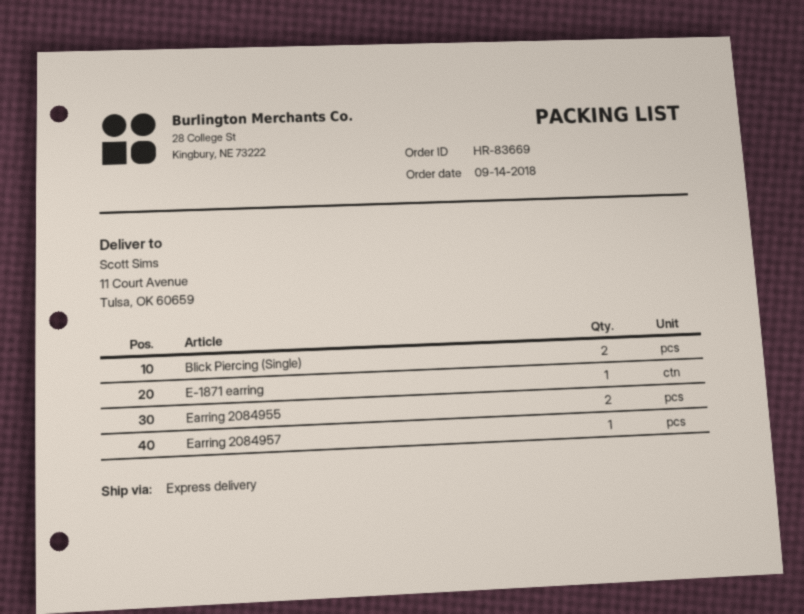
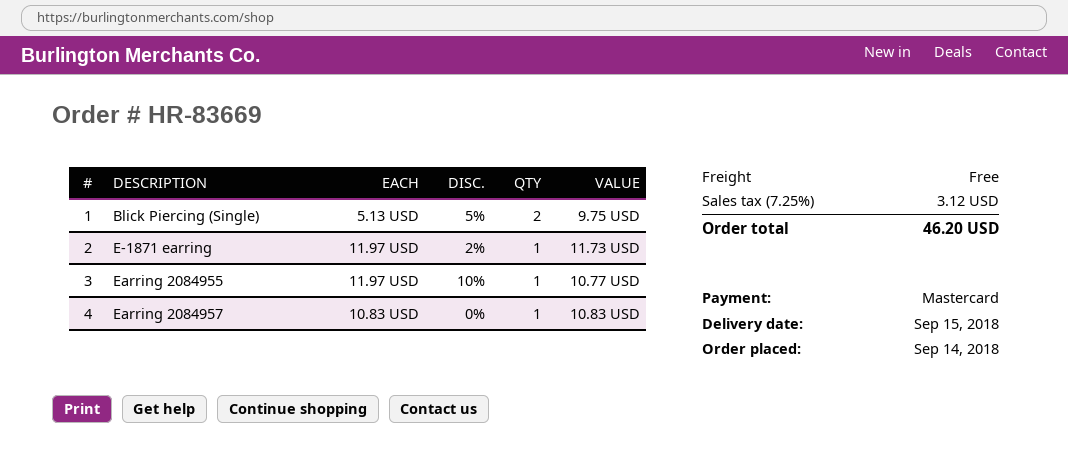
Earring 2084955: 2 -> 1

